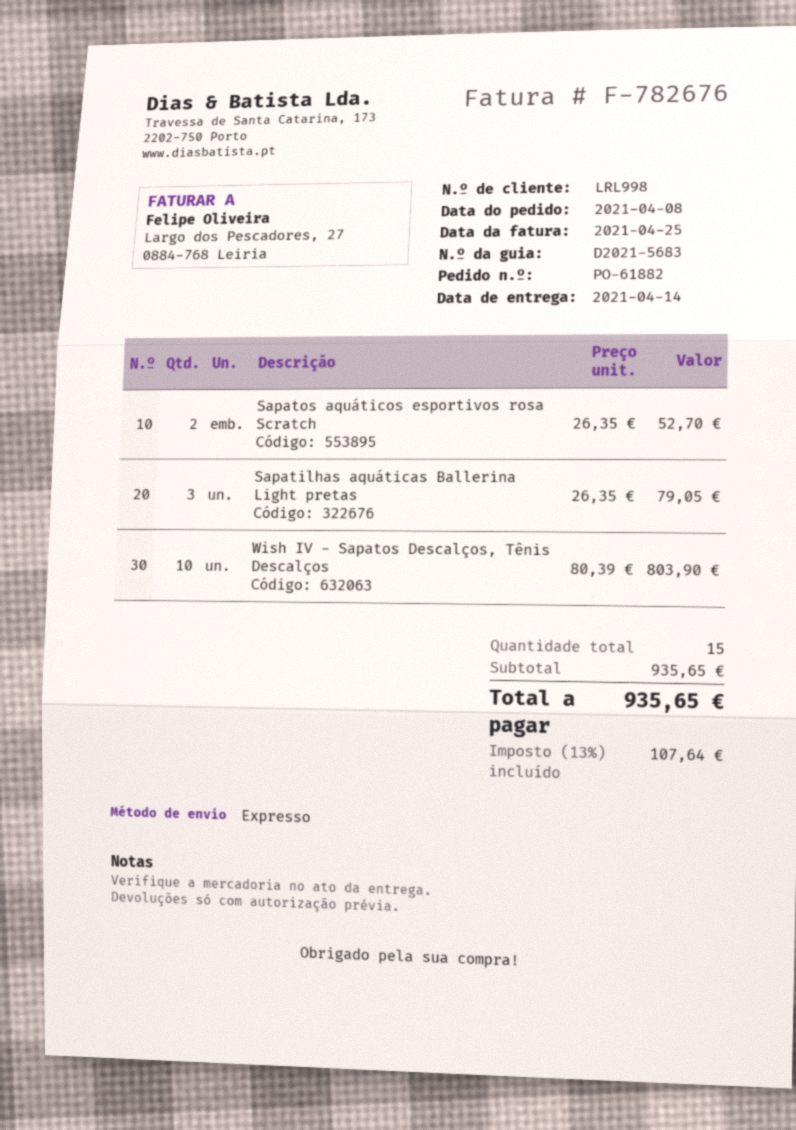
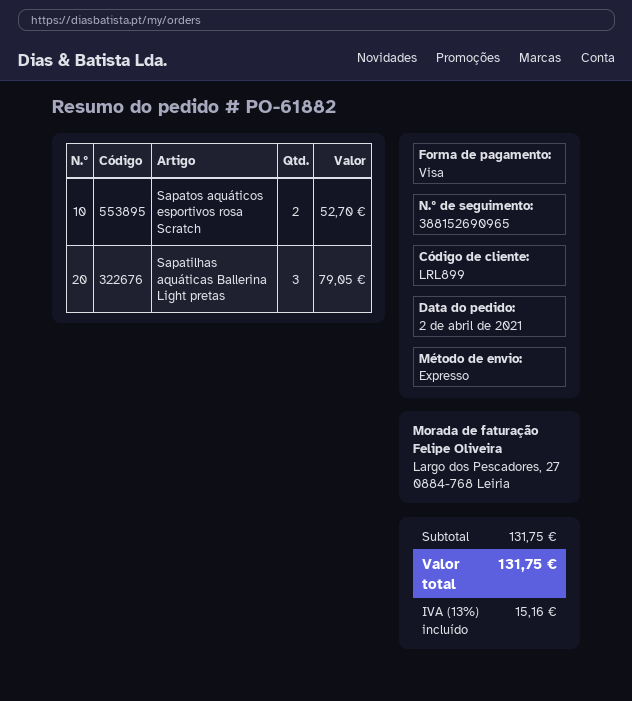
order date: 2021-04-08 -> 2021-04-02
customer number: LRL998 -> LRL899
Wish IV - Sapatos Descalços, Tênis Descalços: 10 for 803.90 -> none
subtotal: 935.65 -> 131.75
tax: 13% = 107.64 -> 13% = 15.16
total: 935.65 -> 131.75

